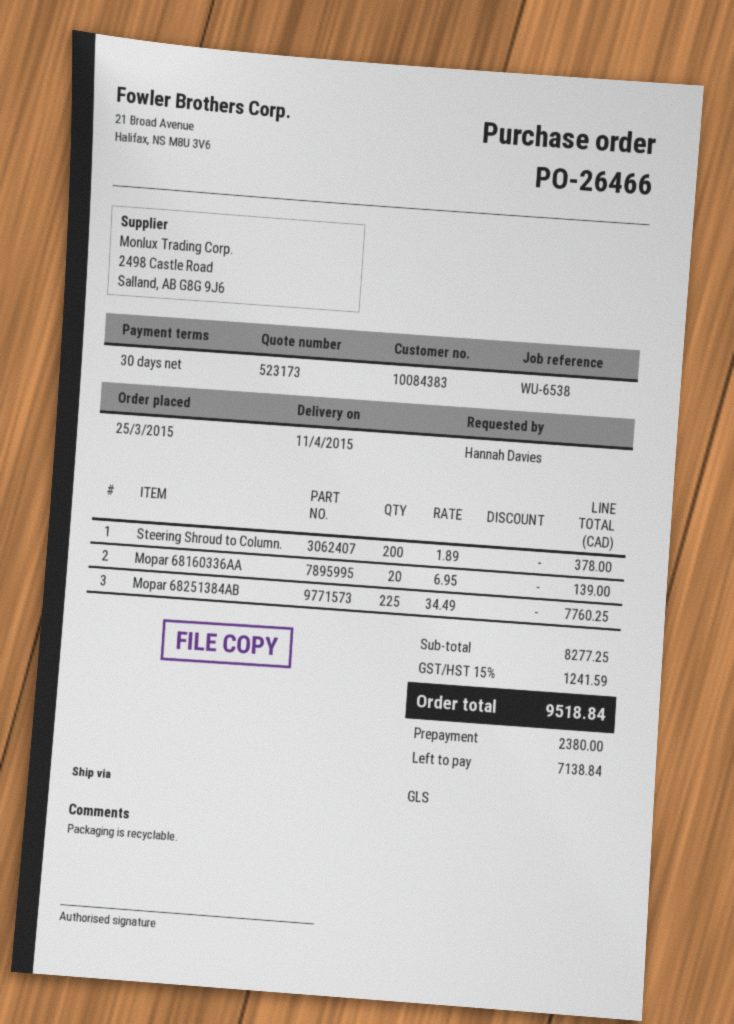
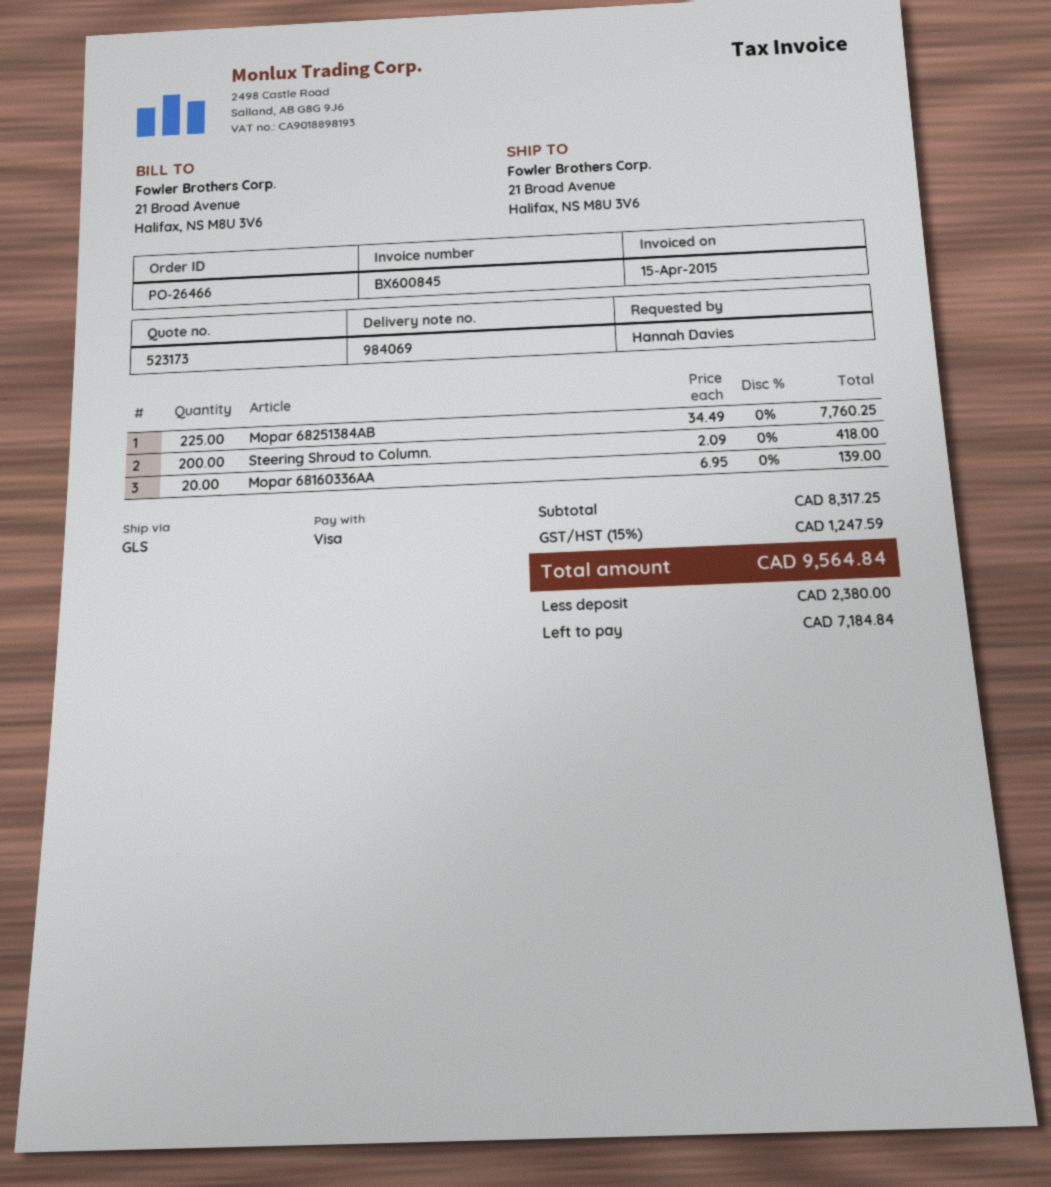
Steering Shroud to Column.: 200 x 1.89 = 378.00 -> 200 x 2.09 = 418.00
subtotal: 8277.25 -> 8317.25
tax: 15% = 1241.59 -> 15% = 1247.59
total: 9518.84 -> 9564.84
balance: 7138.84 -> 7184.84

